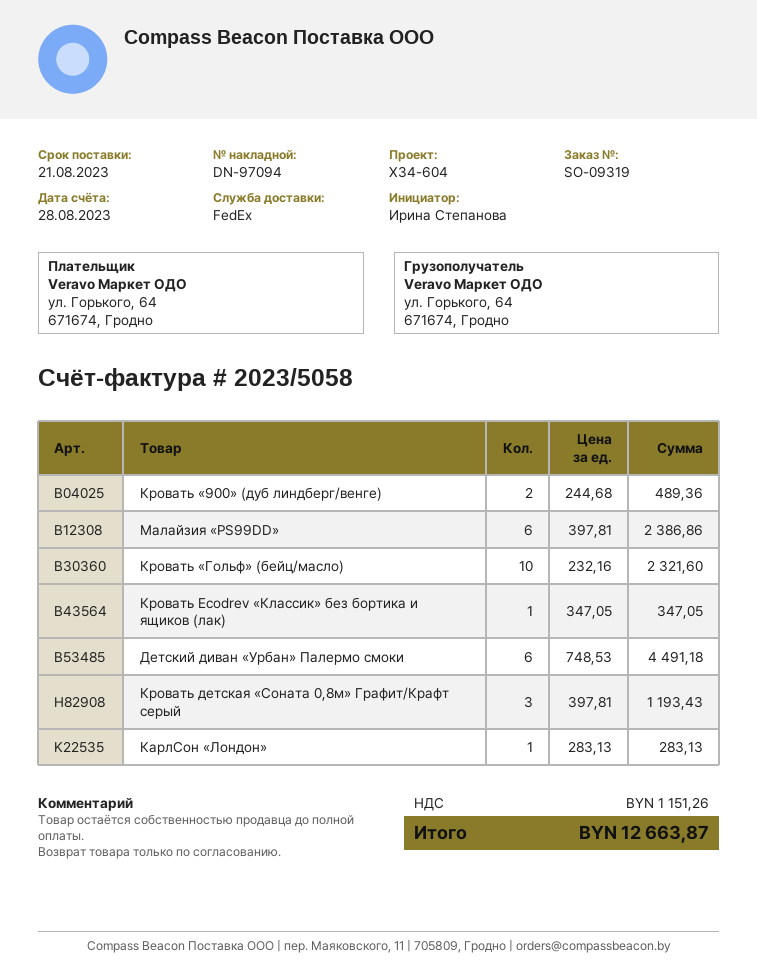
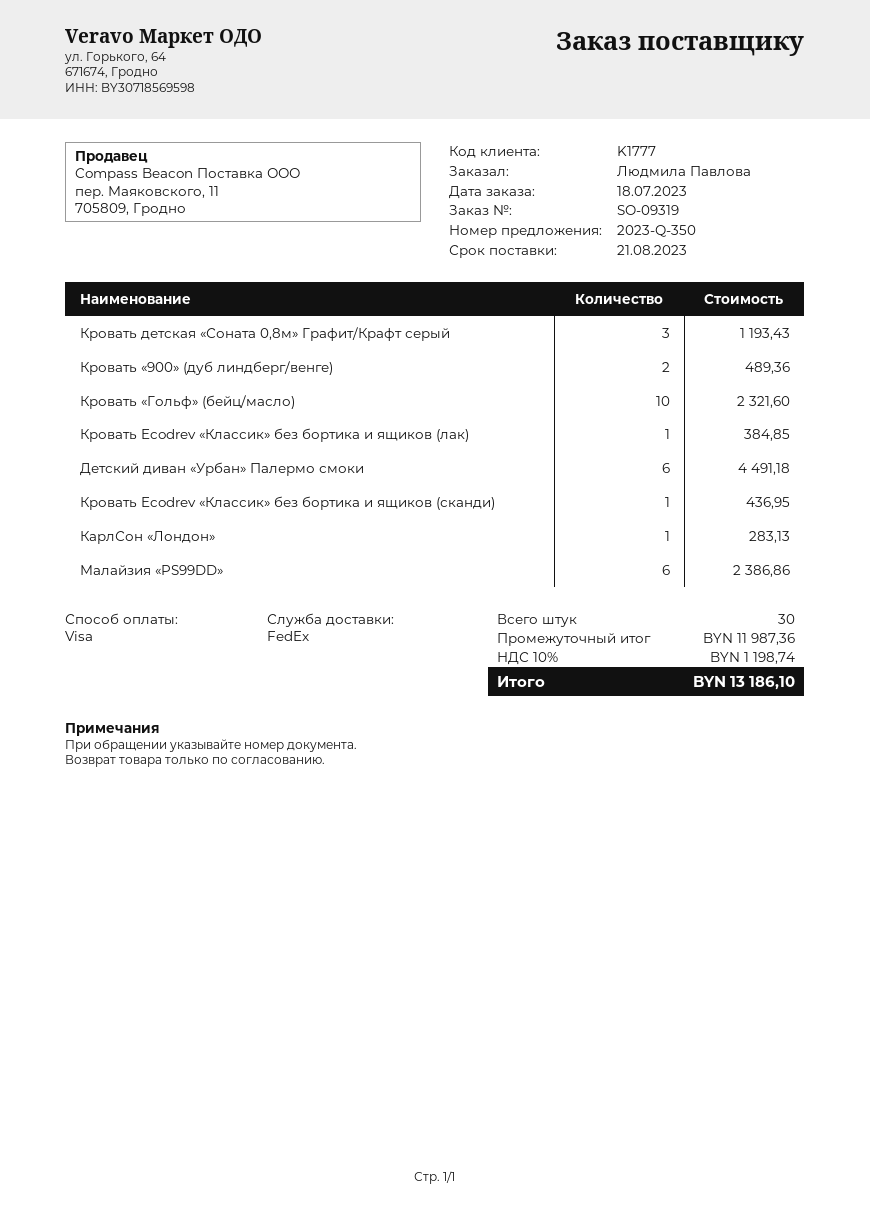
ordered by: Ирина Степанова -> Людмила Павлова
Кровать Ecodrev «Классик» без бортика и ящиков (лак): 1 for 347.05 -> 1 for 384.85
Кровать Ecodrev «Классик» без бортика и ящиков (сканди): none -> 1 for 436.95
tax: 1151.26 -> 1198.74
total: 12663.87 -> 13186.10

